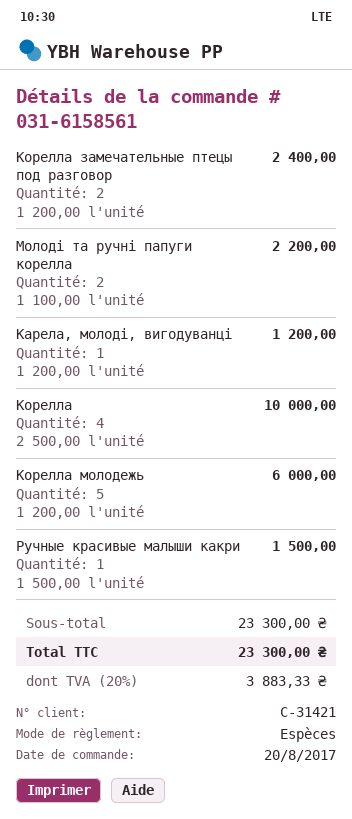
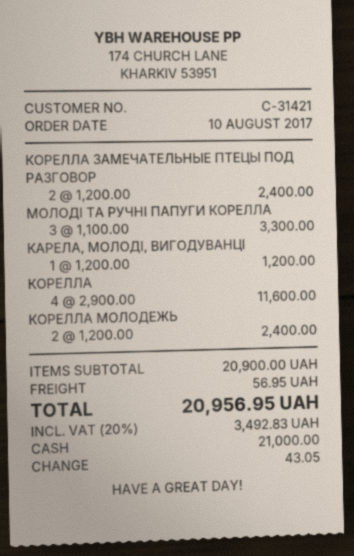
order date: 2017-08-20 -> 2017-08-10
Молоді та ручні папуги корелла: 2 x 1100.00 = 2200.00 -> 3 x 1100.00 = 3300.00
Корелла: 4 x 2500.00 = 10000.00 -> 4 x 2900.00 = 11600.00
Корелла молодежь: 5 x 1200.00 = 6000.00 -> 2 x 1200.00 = 2400.00
Ручные красивые малыши какри: 1 x 1500.00 = 1500.00 -> none
subtotal: 23300.00 -> 20900.00
shipping: none -> 56.95
tax: 20% = 3883.33 -> 20% = 3492.83
total: 23300.00 -> 20956.95

